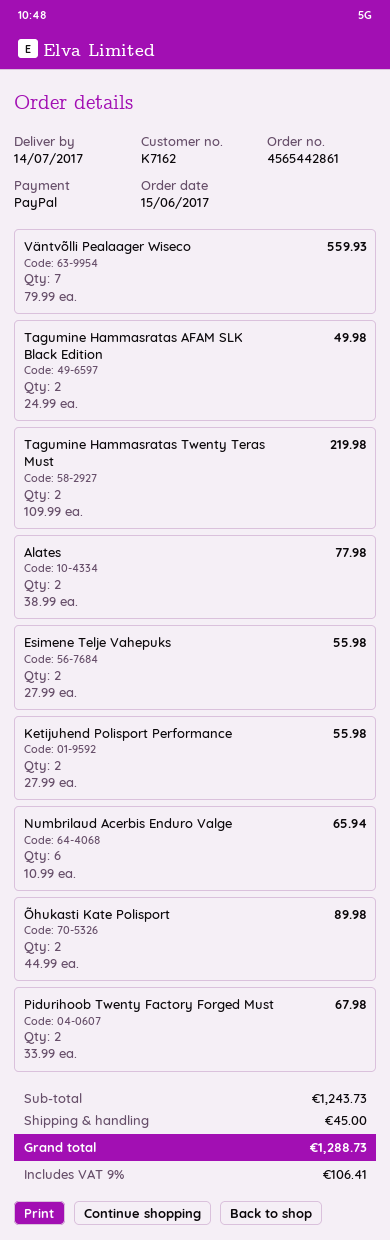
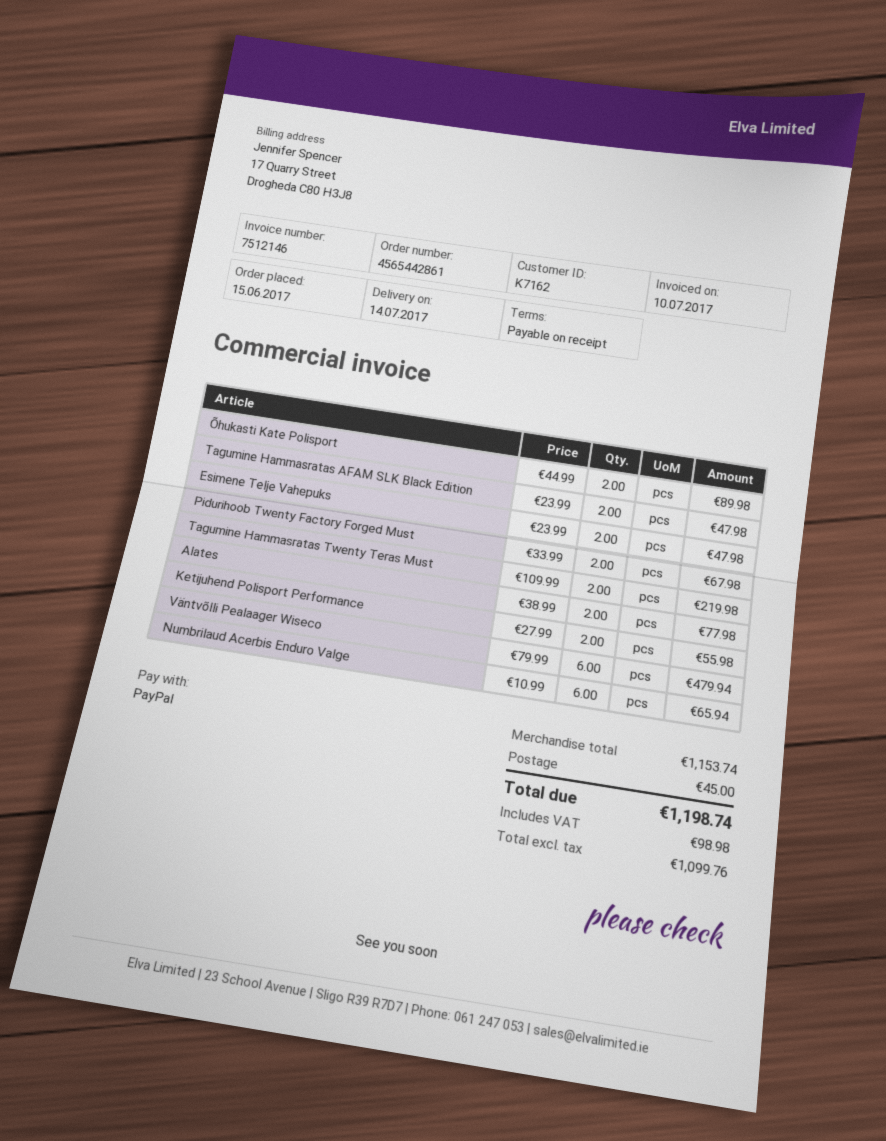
Väntvõlli Pealaager Wiseco: 7 x 79.99 = 559.93 -> 6 x 79.99 = 479.94
Tagumine Hammasratas AFAM SLK Black Edition: 2 x 24.99 = 49.98 -> 2 x 23.99 = 47.98
Esimene Telje Vahepuks: 2 x 27.99 = 55.98 -> 2 x 23.99 = 47.98
subtotal: 1243.73 -> 1153.74
tax: 106.41 -> 98.98
total: 1288.73 -> 1198.74

